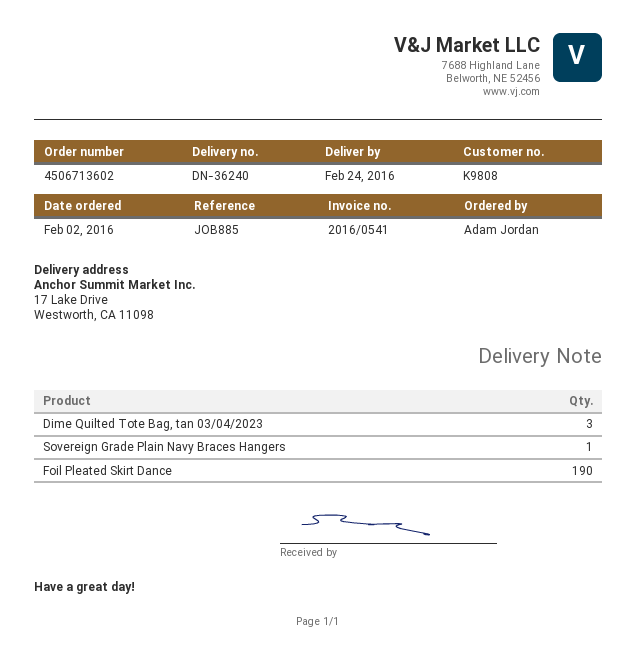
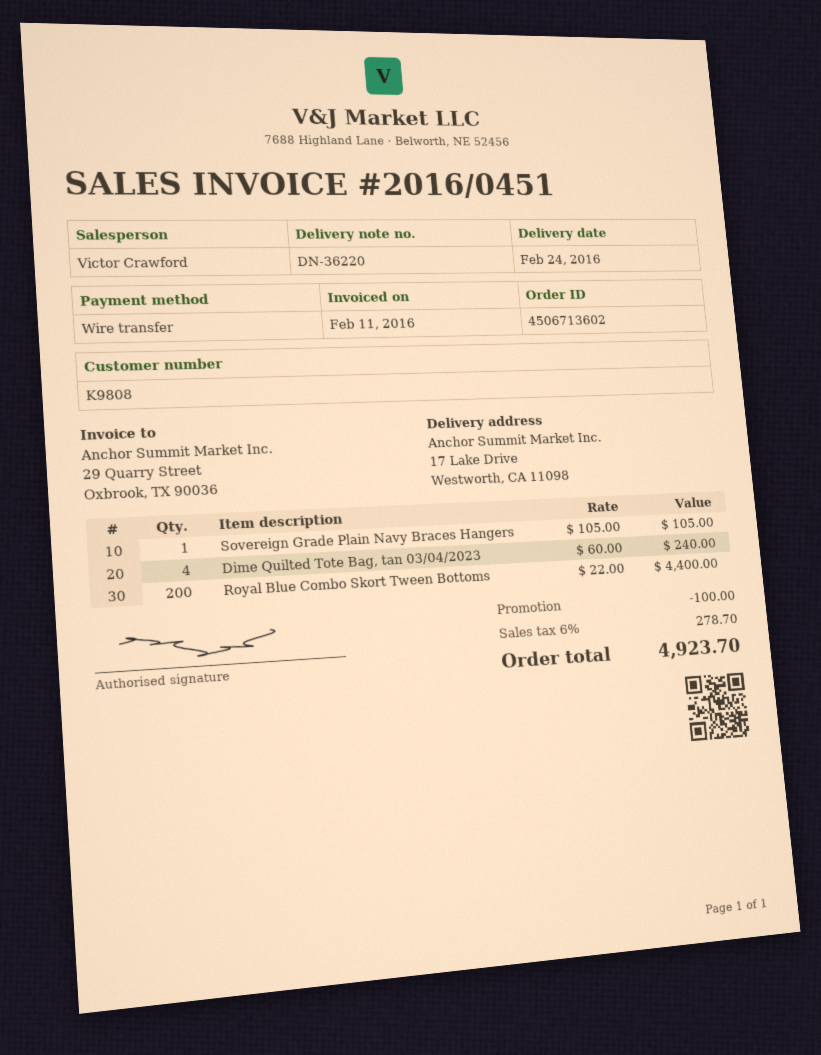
delivery note number: DN-36240 -> DN-36220
invoice number: 2016/0541 -> 2016/0451
Dime Quilted Tote Bag, tan 03/04/2023: 3 -> 4
Foil Pleated Skirt Dance: 190 -> none
Royal Blue Combo Skort Tween Bottoms: none -> 200

